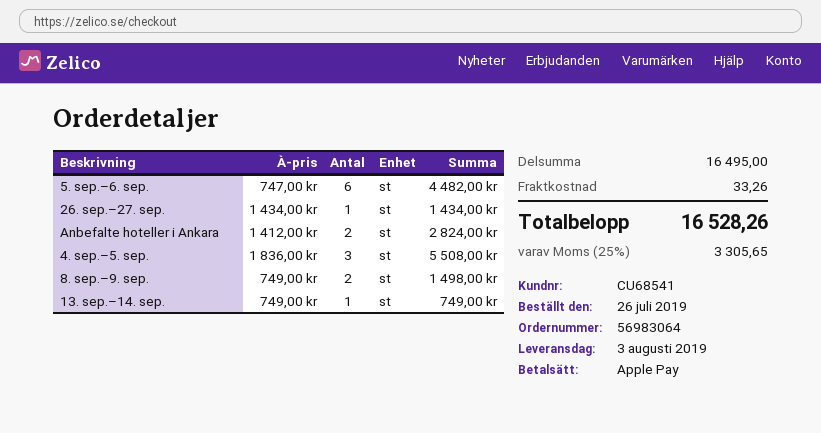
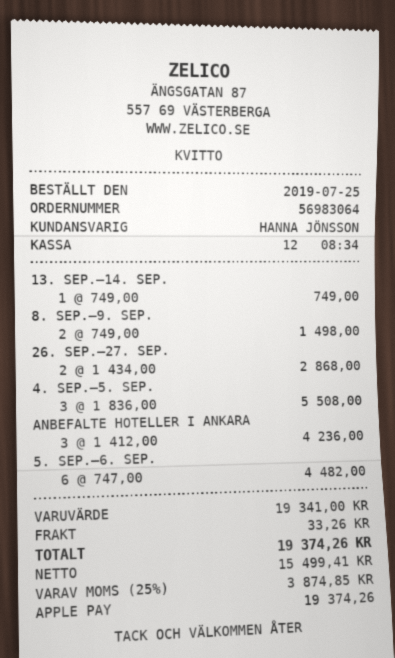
order date: 2019-07-26 -> 2019-07-25
26. sep.–27. sep.: 1 x 1434.00 = 1434.00 -> 2 x 1434.00 = 2868.00
Anbefalte hoteller i Ankara: 2 x 1412.00 = 2824.00 -> 3 x 1412.00 = 4236.00
subtotal: 16495.00 -> 19341.00
tax: 25% = 3305.65 -> 25% = 3874.85
total: 16528.26 -> 19374.26

